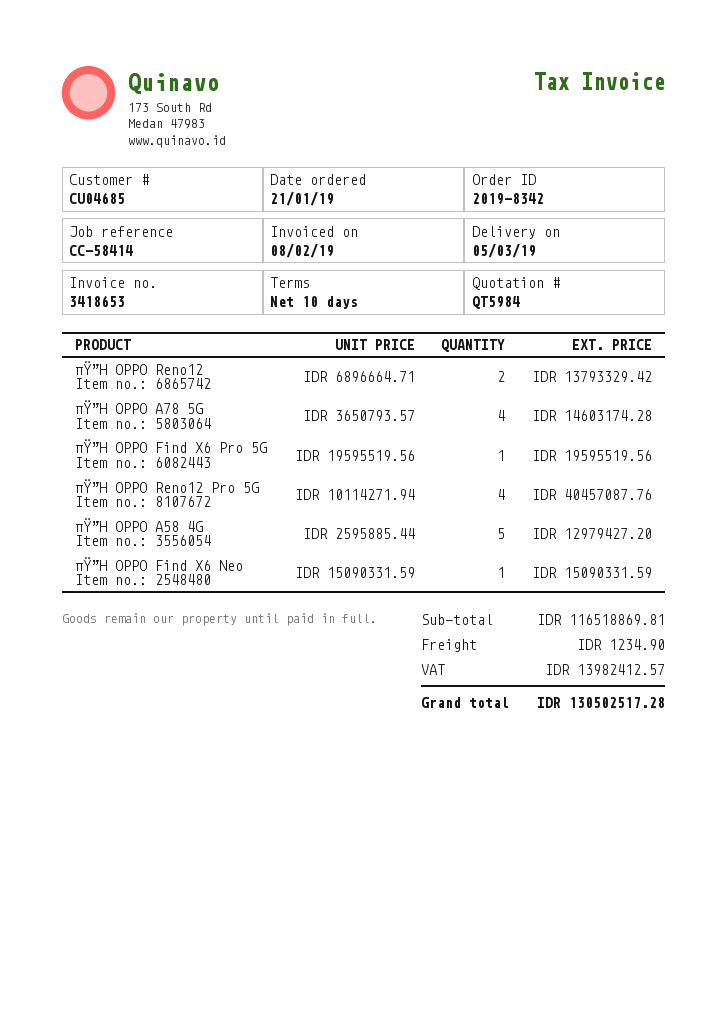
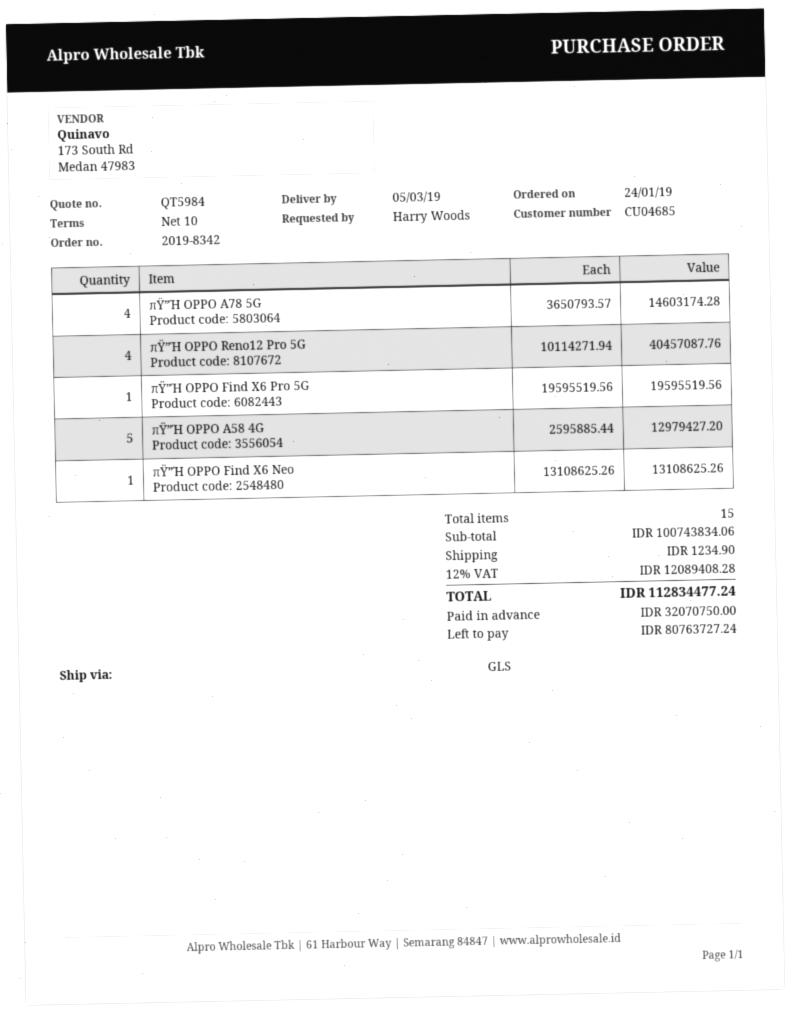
order date: 2019-01-21 -> 2019-01-24
πŸ”Ή OPPO Reno12: 2 x 6896664.71 = 13793329.42 -> none
πŸ”Ή OPPO Find X6 Neo: 1 x 15090331.59 = 15090331.59 -> 1 x 13108625.26 = 13108625.26
subtotal: 116518869.81 -> 100743834.06
tax: 13982412.57 -> 12089408.28
total: 130502517.28 -> 112834477.24

